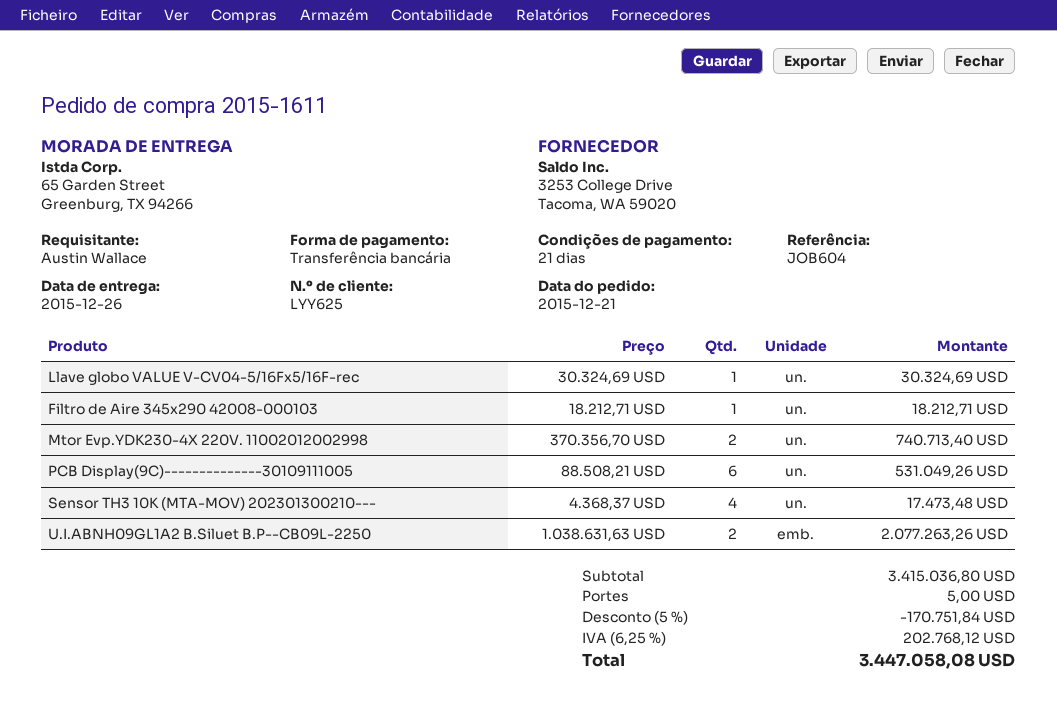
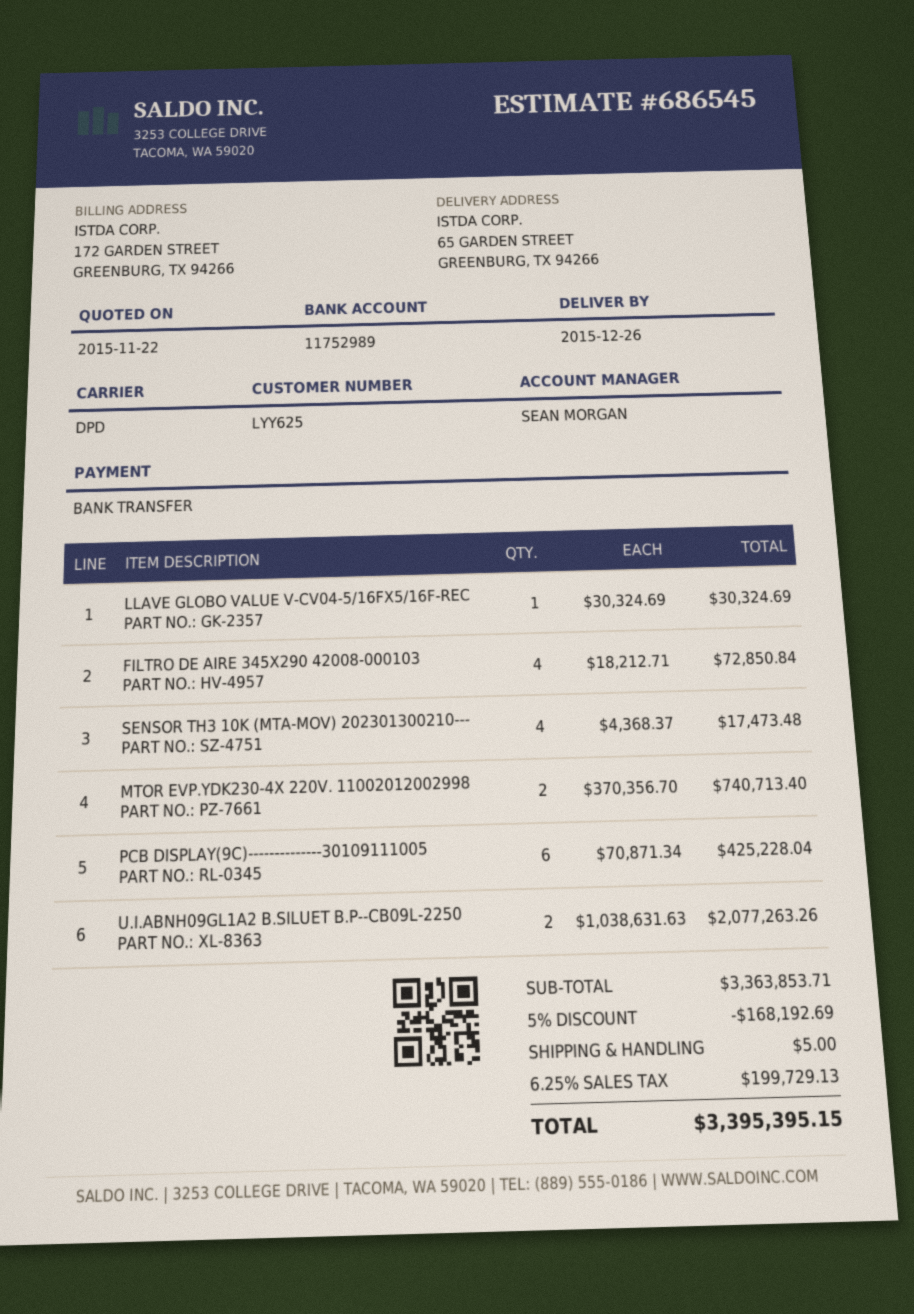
Filtro de Aire 345x290 42008-000103: 1 x 18212.71 = 18212.71 -> 4 x 18212.71 = 72850.84
PCB Display(9C)--------------30109111005: 6 x 88508.21 = 531049.26 -> 6 x 70871.34 = 425228.04
subtotal: 3415036.80 -> 3363853.71
discount: 5% = 170751.84 -> 5% = 168192.69
tax: 6.25% = 202768.12 -> 6.25% = 199729.13
total: 3447058.08 -> 3395395.15

